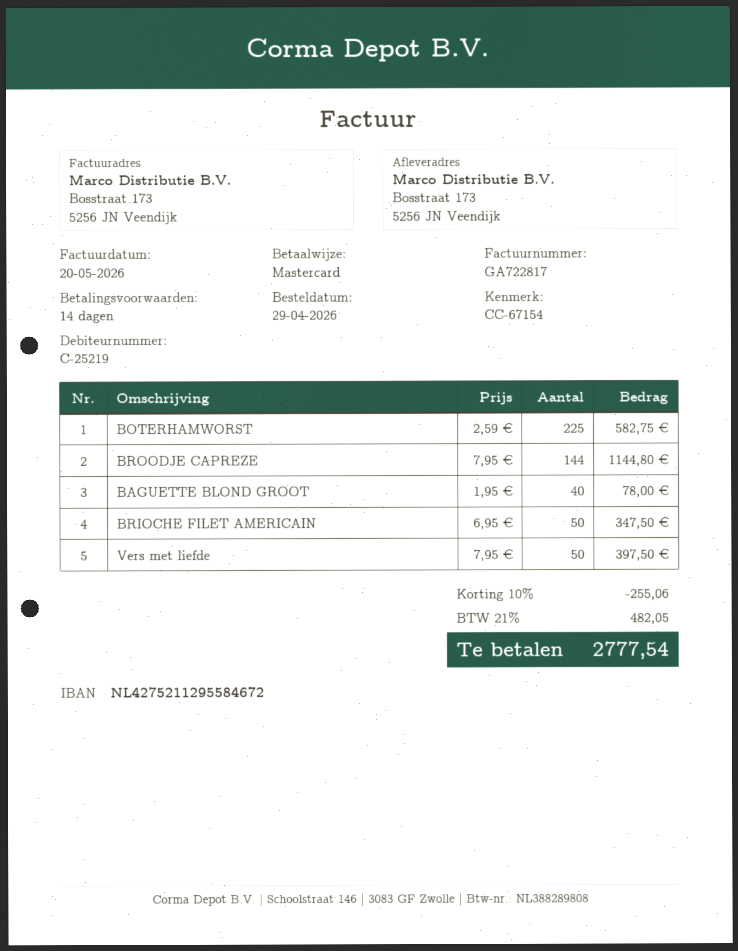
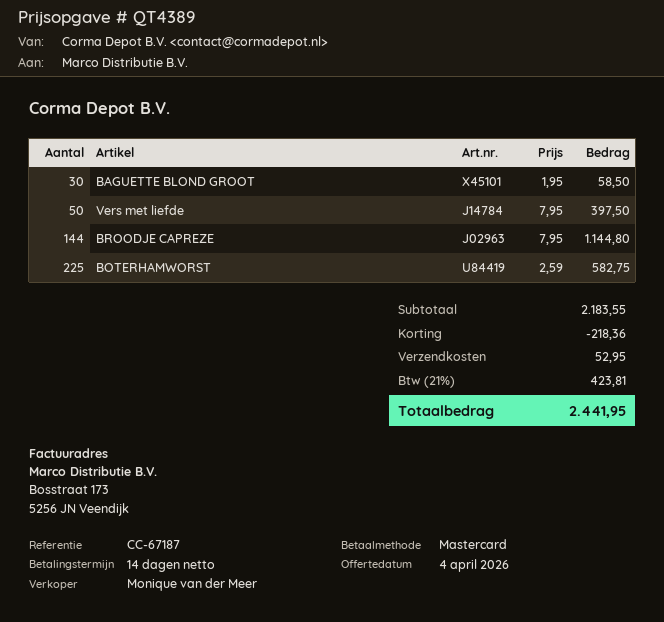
reference: CC-67154 -> CC-67187
BAGUETTE BLOND GROOT: 40 x 1.95 = 78.00 -> 30 x 1.95 = 58.50
BRIOCHE FILET AMERICAIN: 50 x 6.95 = 347.50 -> none
discount: 255.06 -> 218.36
shipping: none -> 52.95
tax: 21% = 482.05 -> 21% = 423.81
total: 2777.54 -> 2441.95

